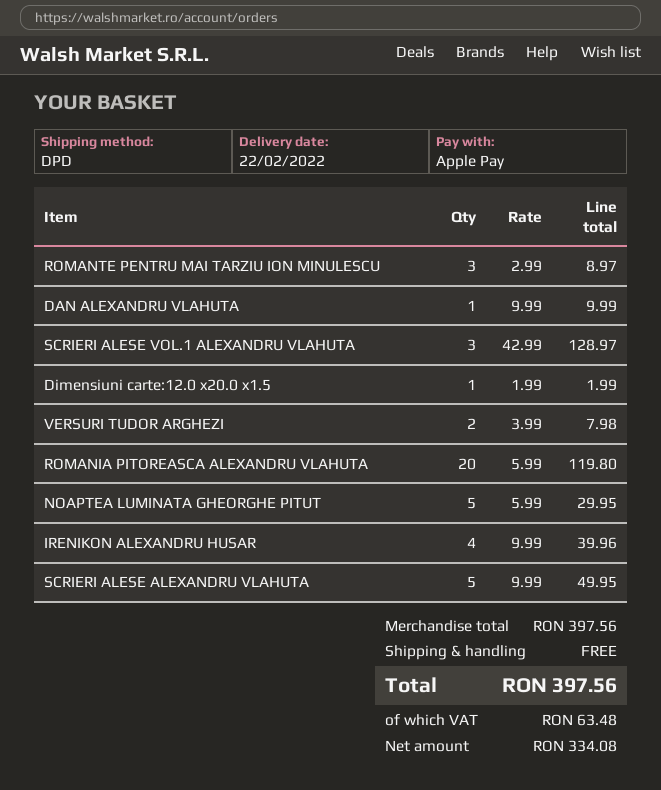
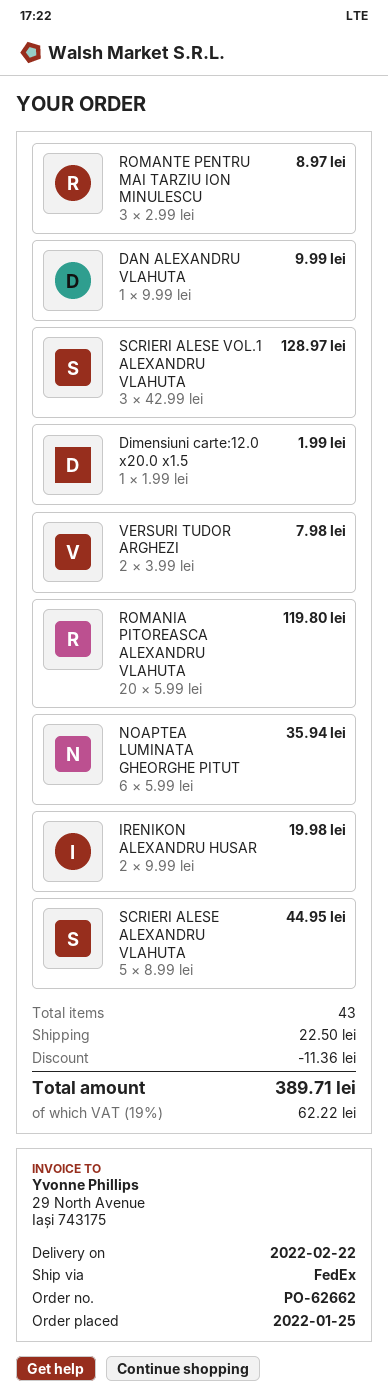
shipping method: DPD -> FedEx
NOAPTEA LUMINATA GHEORGHE PITUT: 5 x 5.99 = 29.95 -> 6 x 5.99 = 35.94
IRENIKON ALEXANDRU HUSAR: 4 x 9.99 = 39.96 -> 2 x 9.99 = 19.98
SCRIERI ALESE ALEXANDRU VLAHUTA: 5 x 9.99 = 49.95 -> 5 x 8.99 = 44.95
discount: none -> 11.36
shipping: 0.00 -> 22.50
tax: 63.48 -> 62.22
total: 397.56 -> 389.71

